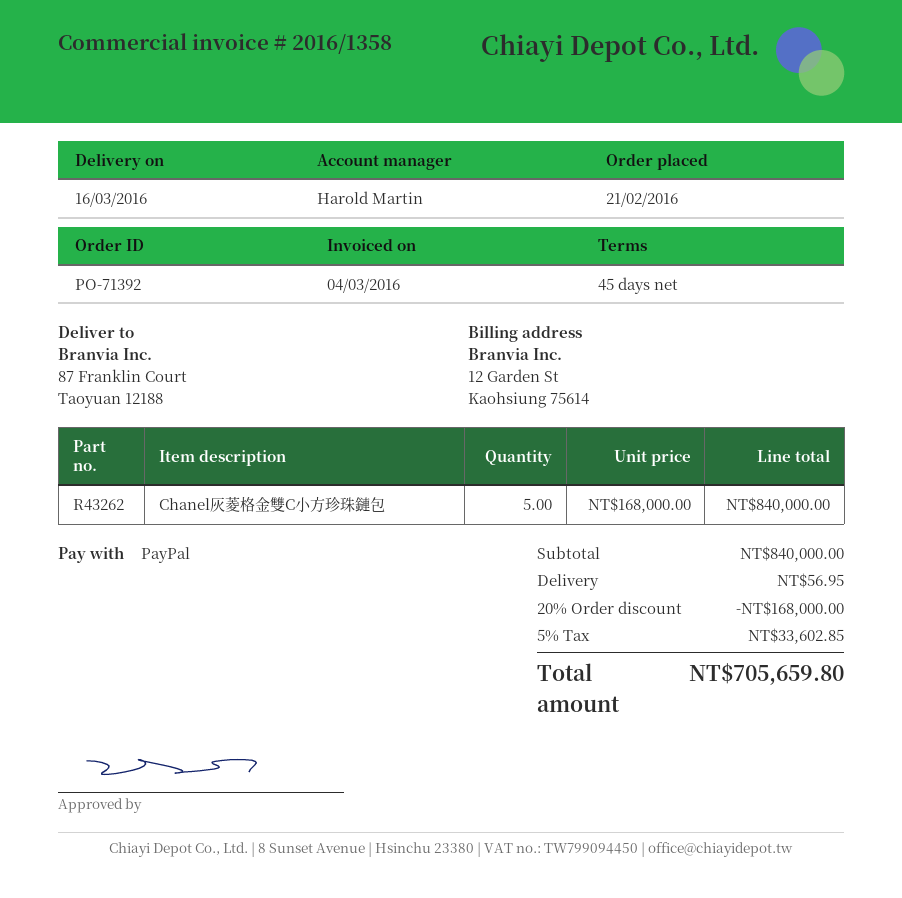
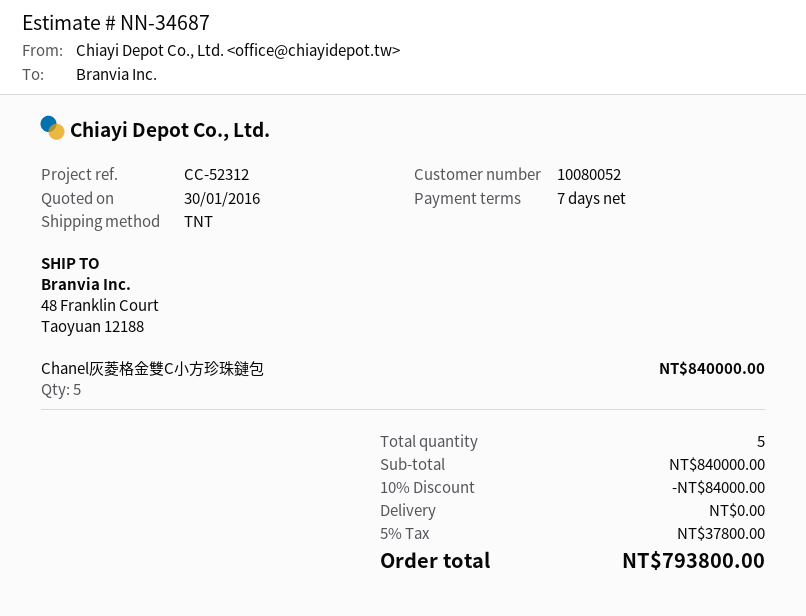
payment terms: 45 days -> 7 days
ship to: 87 Franklin Court, Taoyuan 12188 -> 48 Franklin Court, Taoyuan 12188
discount: 20% = 168000.00 -> 10% = 84000.00
shipping: 56.95 -> 0.00
tax: 5% = 33602.85 -> 5% = 37800.00
total: 705659.80 -> 793800.00

